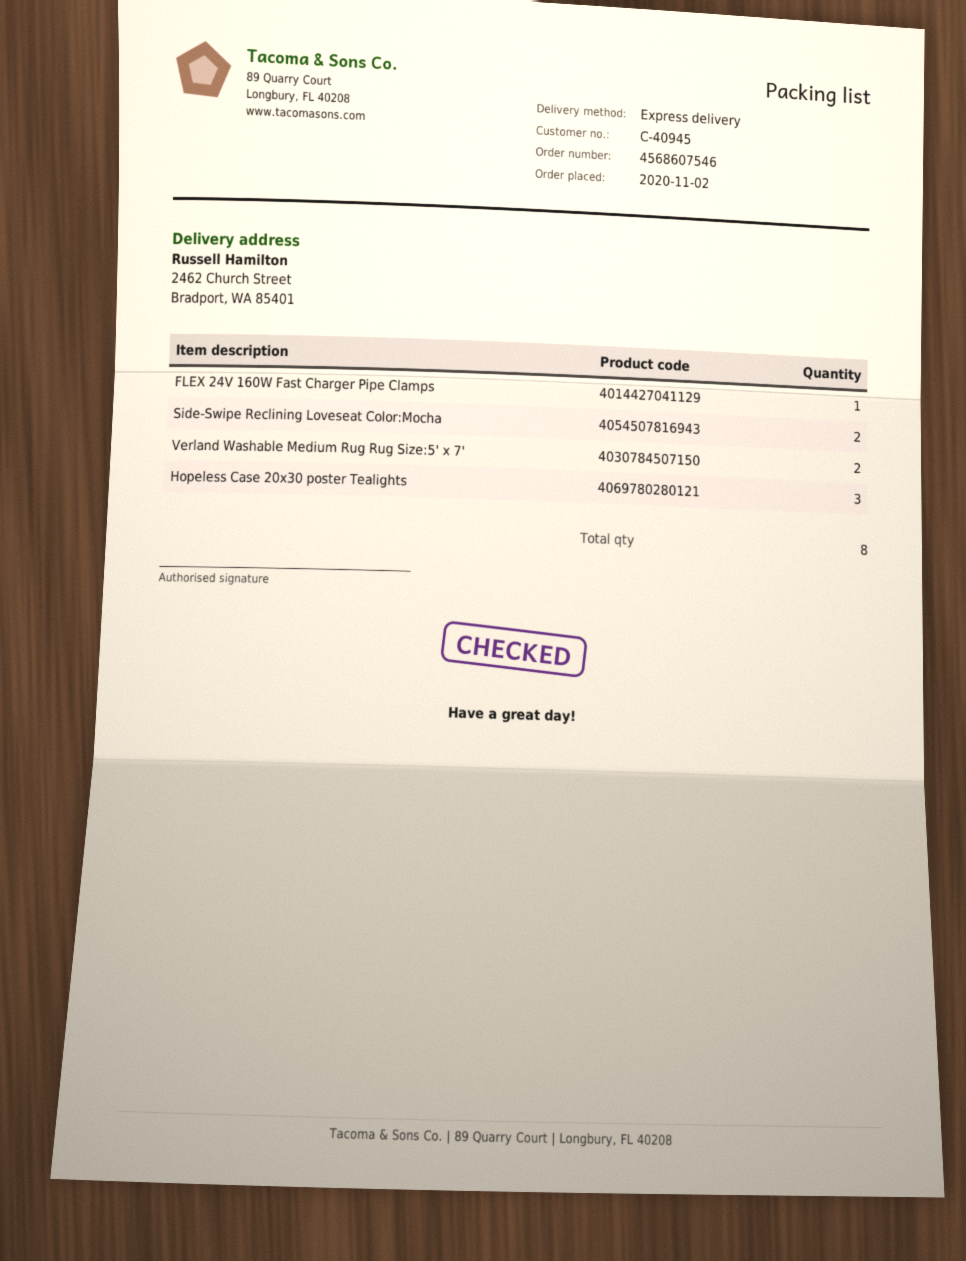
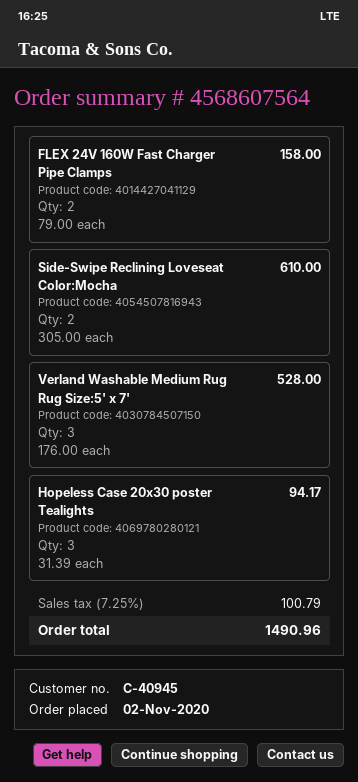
order number: 4568607546 -> 4568607564
FLEX 24V 160W Fast Charger Pipe Clamps: 1 -> 2
Verland Washable Medium Rug Rug Size:5' x 7': 2 -> 3

